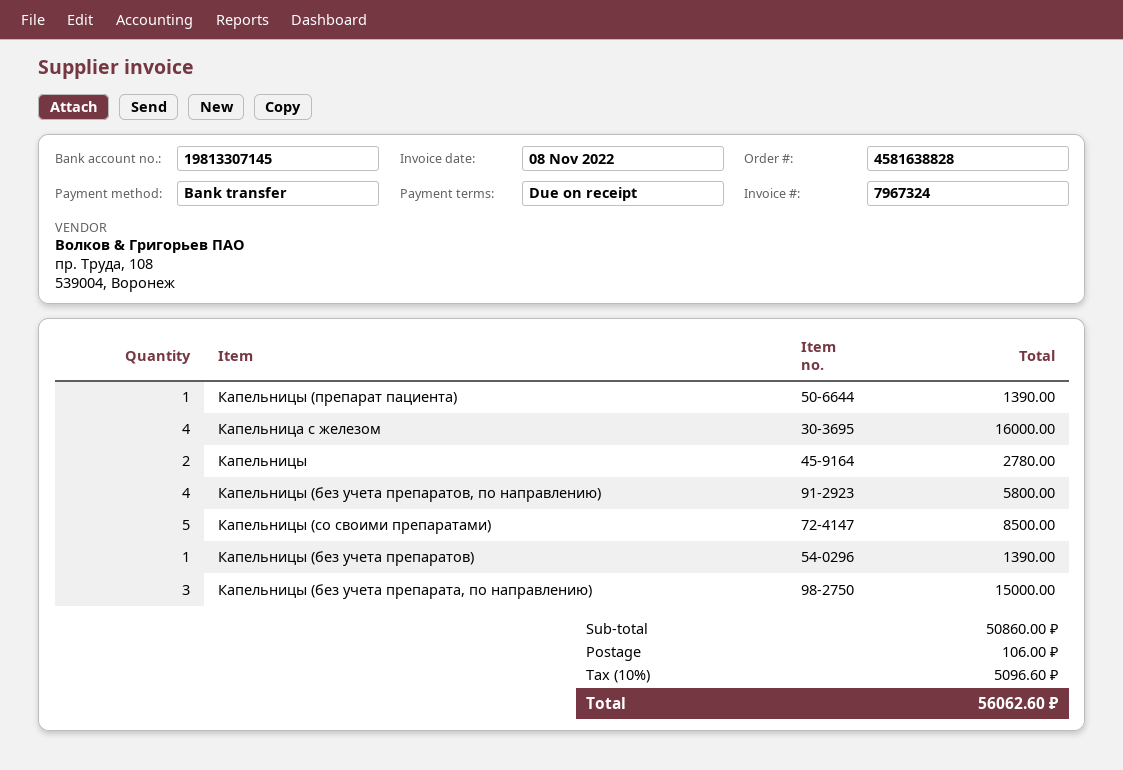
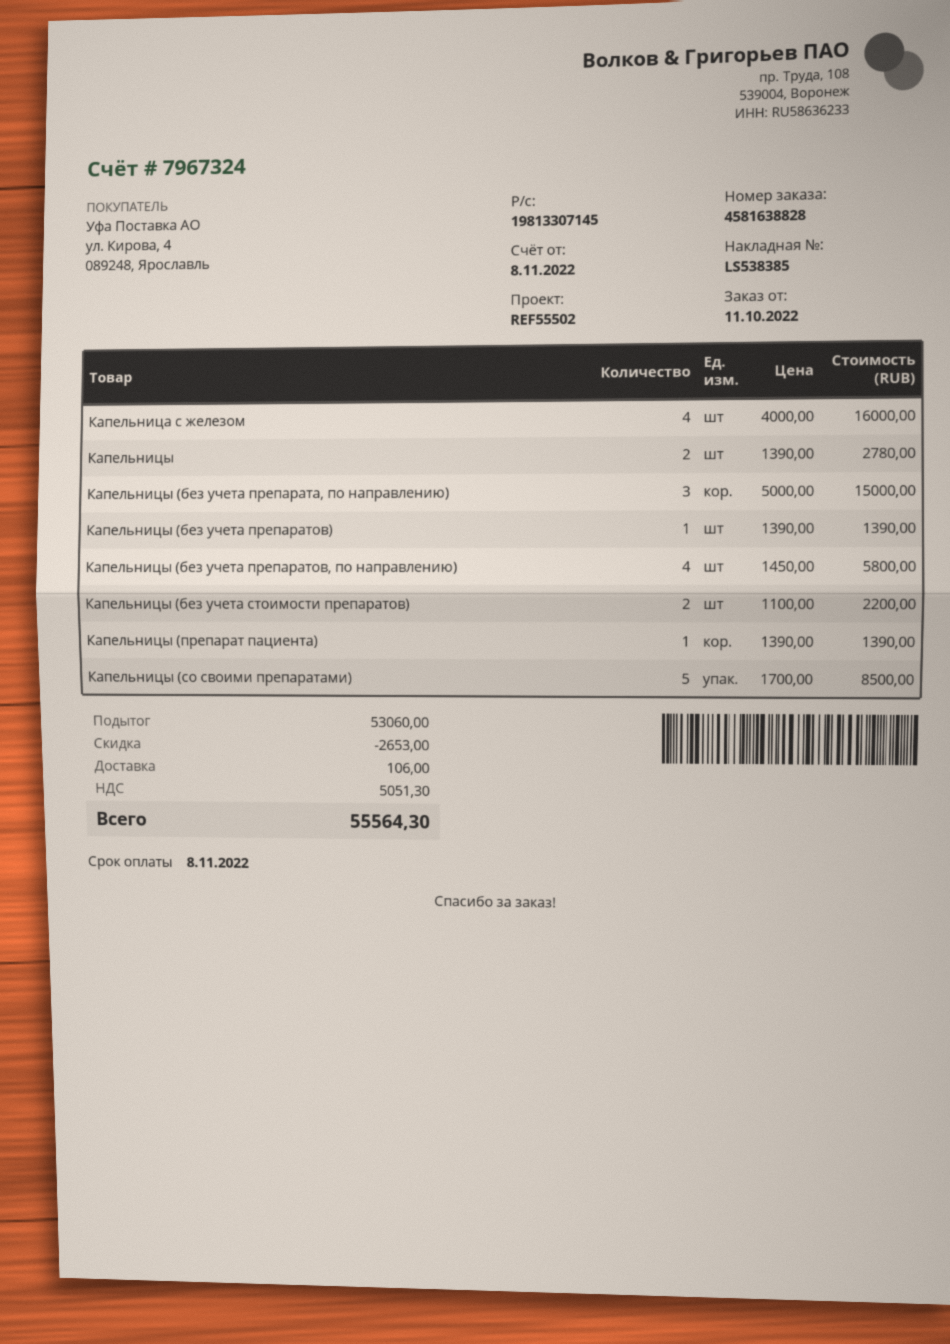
Капельницы (без учета стоимости препаратов): none -> 2 for 2200.00
subtotal: 50860.00 -> 53060.00
discount: none -> 2653.00
tax: 5096.60 -> 5051.30
total: 56062.60 -> 55564.30

